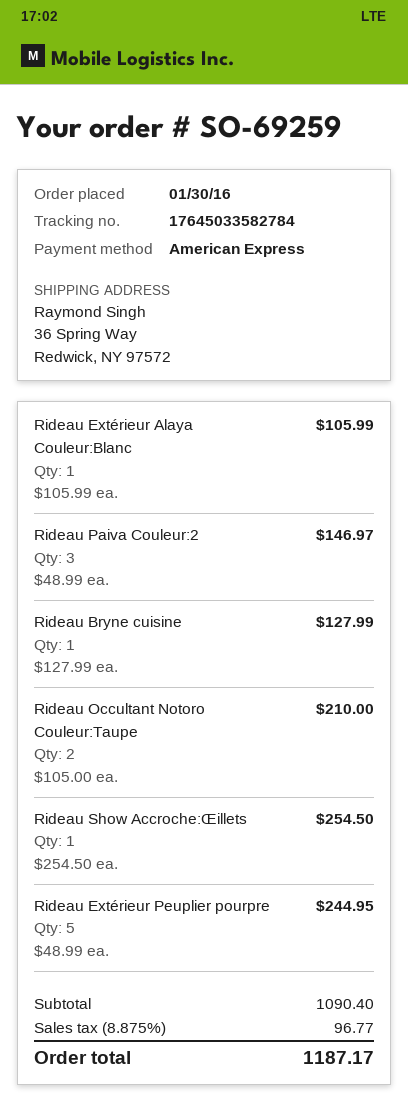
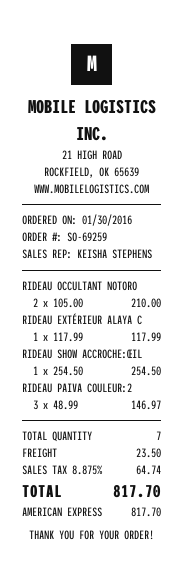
Rideau Extérieur Alaya Couleur:Blanc: 1 x 105.99 = 105.99 -> 1 x 117.99 = 117.99
Rideau Bryne cuisine: 1 x 127.99 = 127.99 -> none
Rideau Extérieur Peuplier pourpre: 5 x 48.99 = 244.95 -> none
shipping: none -> 23.50
tax: 8.875% = 96.77 -> 8.875% = 64.74
total: 1187.17 -> 817.70

